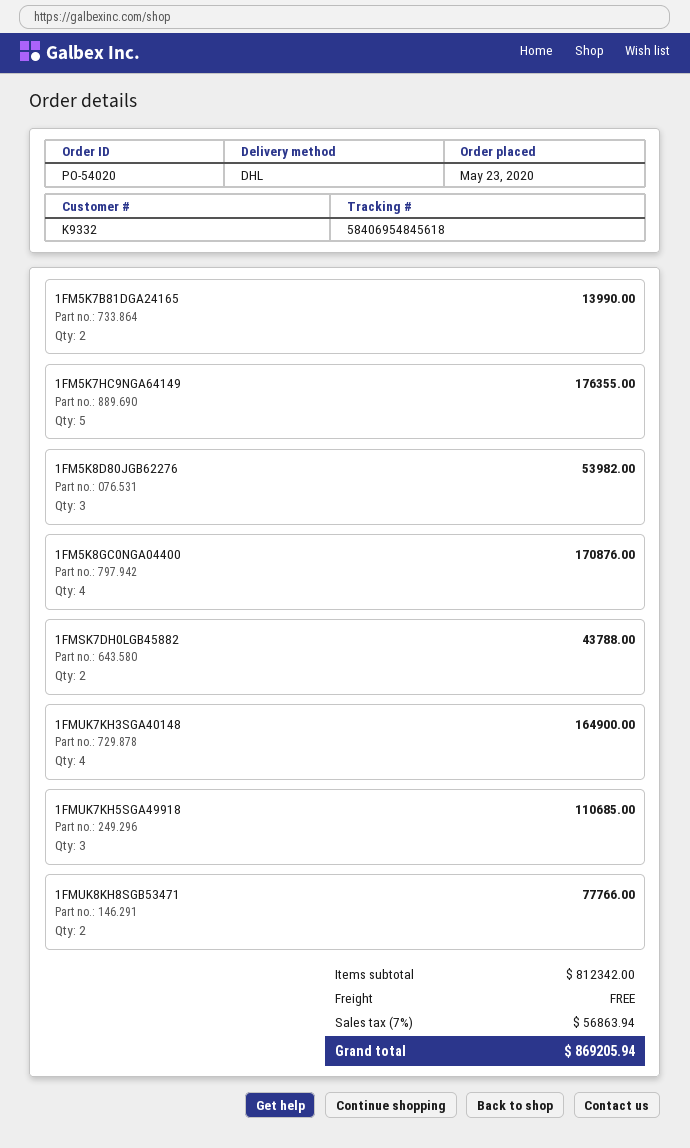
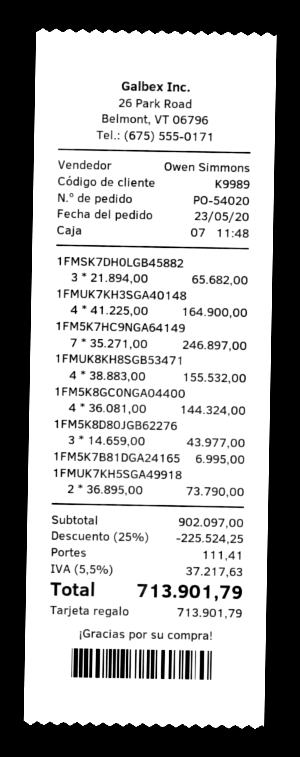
customer number: K9332 -> K9989
1FM5K7B81DGA24165: 2 for 13990.00 -> 1 for 6995.00
1FM5K7HC9NGA64149: 5 for 176355.00 -> 7 for 246897.00
1FM5K8D80JGB62276: 3 for 53982.00 -> 3 for 43977.00
1FM5K8GC0NGA04400: 4 for 170876.00 -> 4 for 144324.00
1FMSK7DH0LGB45882: 2 for 43788.00 -> 3 for 65682.00
1FMUK7KH5SGA49918: 3 for 110685.00 -> 2 for 73790.00
1FMUK8KH8SGB53471: 2 for 77766.00 -> 4 for 155532.00
subtotal: 812342.00 -> 902097.00
discount: none -> 25% = 225524.25
shipping: 0.00 -> 111.41
tax: 7% = 56863.94 -> 5.5% = 37217.63
total: 869205.94 -> 713901.79

